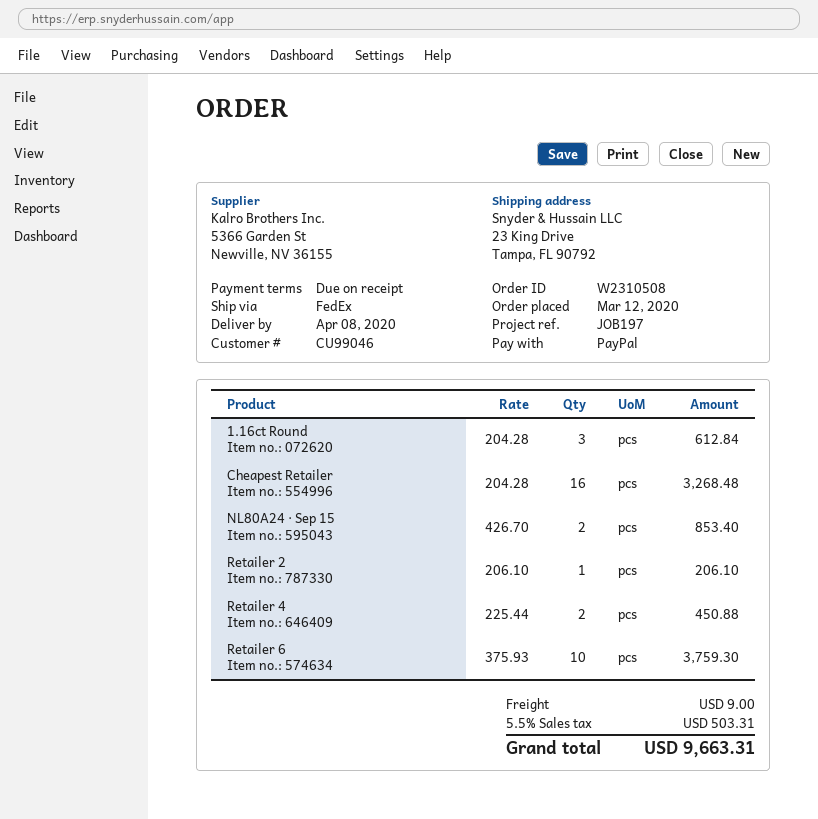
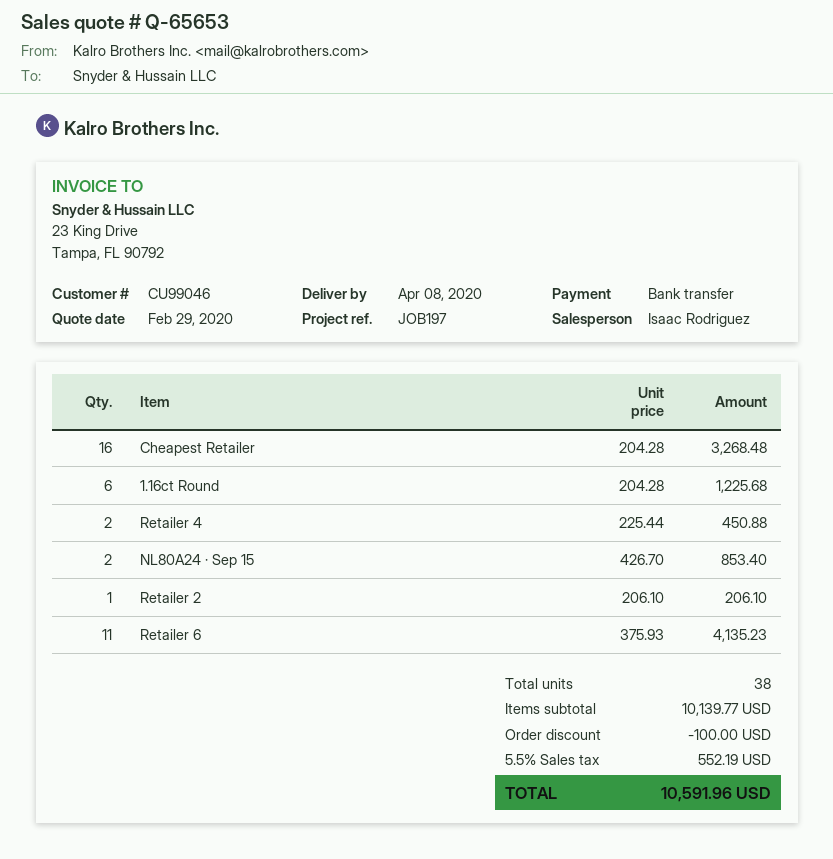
payment method: PayPal -> bank transfer
1.16ct Round: 3 x 204.28 = 612.84 -> 6 x 204.28 = 1225.68
Retailer 6: 10 x 375.93 = 3759.30 -> 11 x 375.93 = 4135.23
discount: none -> 100.00
shipping: 9.00 -> none
tax: 5.5% = 503.31 -> 5.5% = 552.19
total: 9663.31 -> 10591.96

